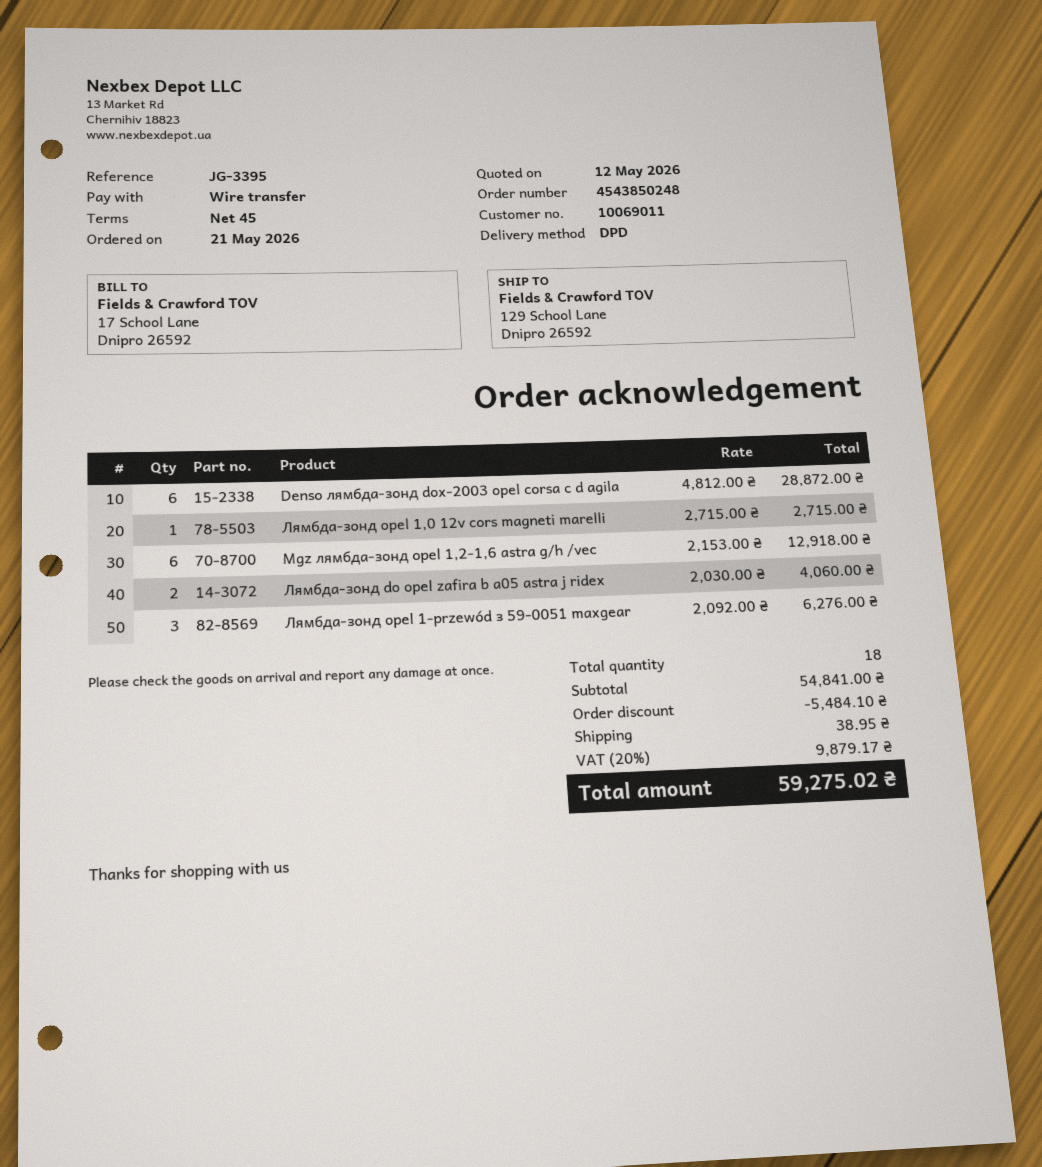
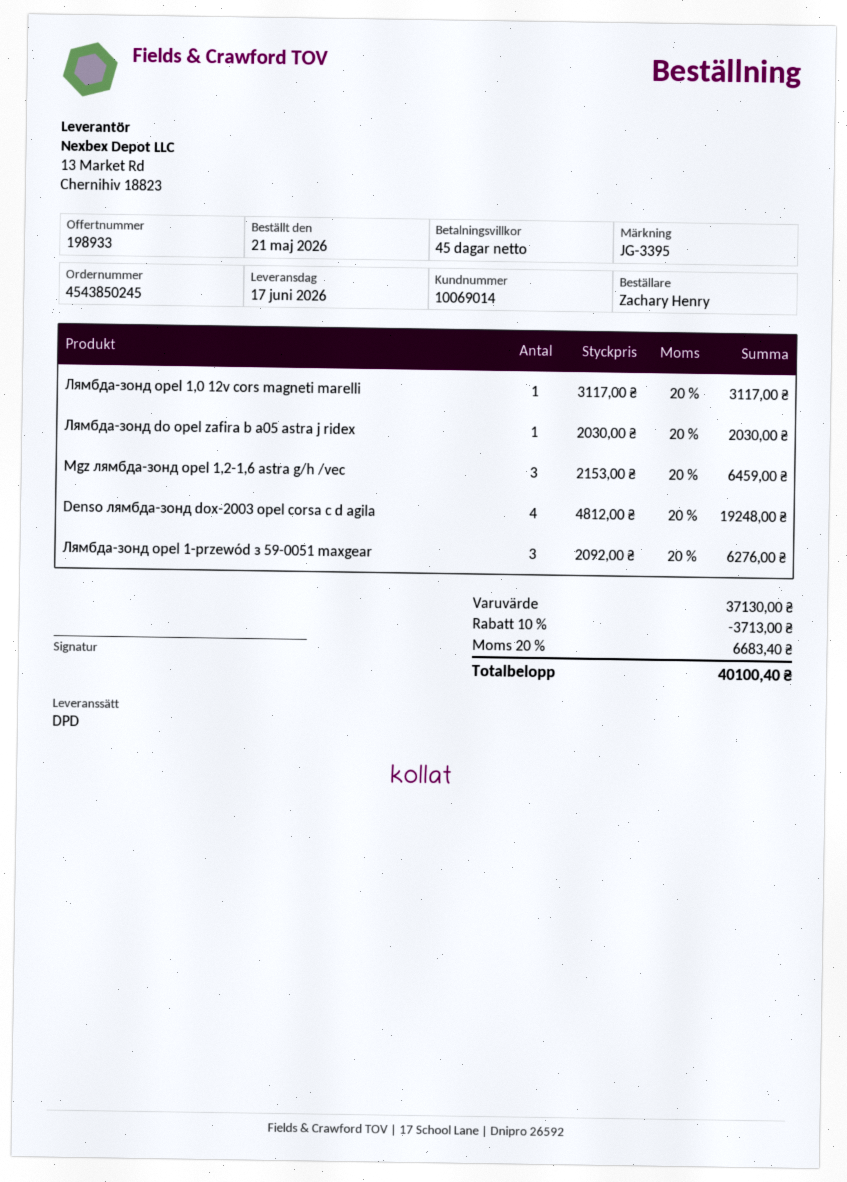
order number: 4543850248 -> 4543850245
customer number: 10069011 -> 10069014
Denso лямбда-зонд dox-2003 opel corsa c d agila: 6 x 4812.00 = 28872.00 -> 4 x 4812.00 = 19248.00
Лямбда-зонд opel 1,0 12v cors magneti marelli: 1 x 2715.00 = 2715.00 -> 1 x 3117.00 = 3117.00
Mgz лямбда-зонд opel 1,2-1,6 astra g/h /vec: 6 x 2153.00 = 12918.00 -> 3 x 2153.00 = 6459.00
Лямбда-зонд do opel zafira b a05 astra j ridex: 2 x 2030.00 = 4060.00 -> 1 x 2030.00 = 2030.00
subtotal: 54841.00 -> 37130.00
discount: 5484.10 -> 3713.00
shipping: 38.95 -> none
tax: 20% = 9879.17 -> 20% = 6683.40
total: 59275.02 -> 40100.40

